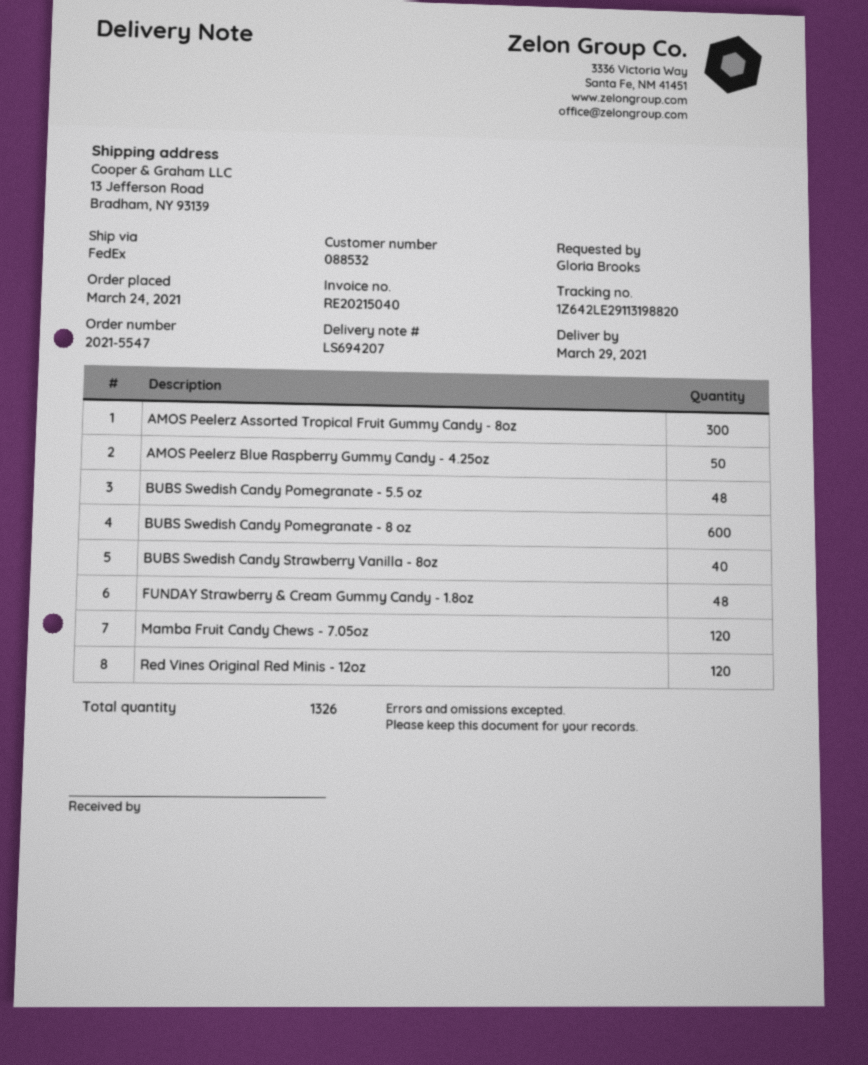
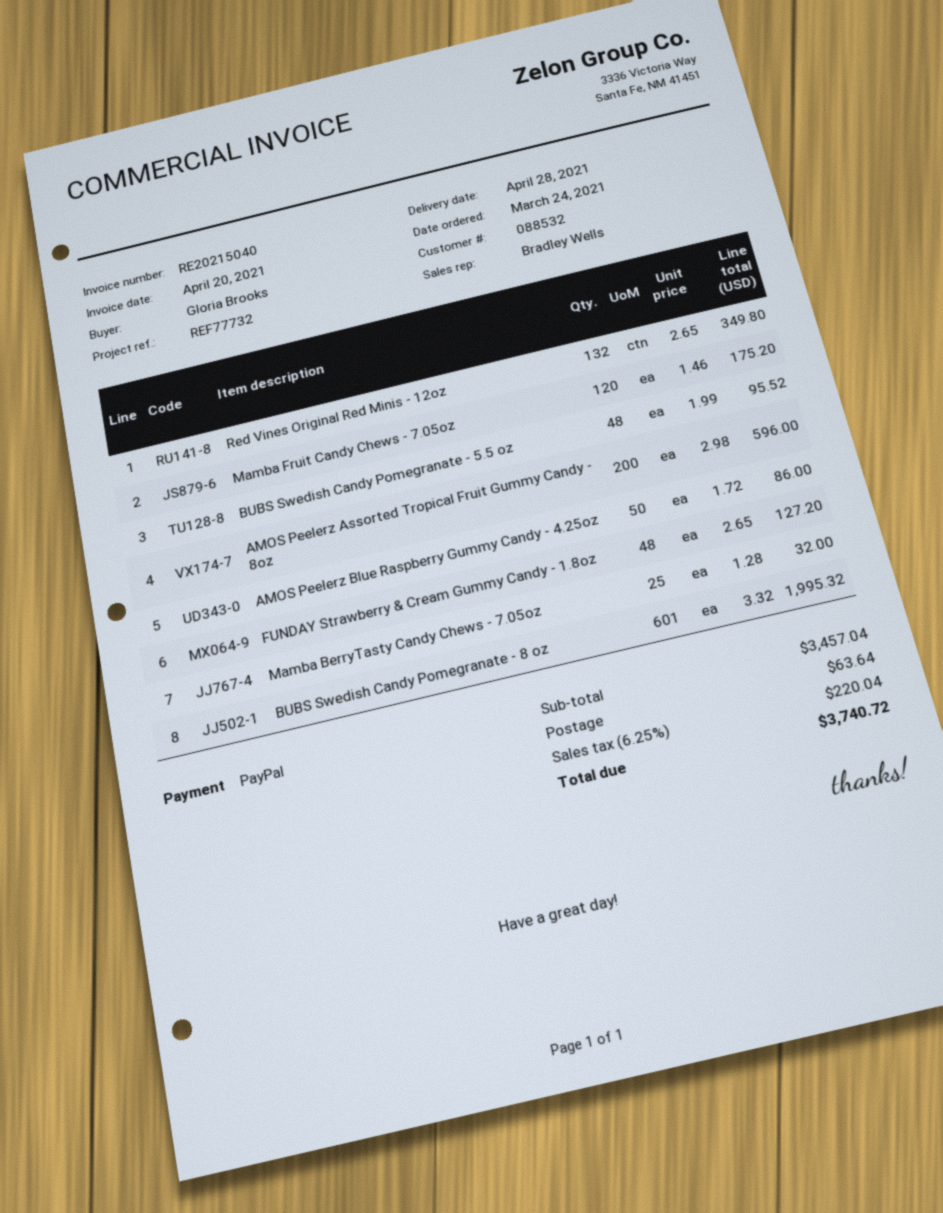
delivery date: 2021-03-29 -> 2021-04-28
AMOS Peelerz Assorted Tropical Fruit Gummy Candy - 8oz: 300 -> 200
BUBS Swedish Candy Pomegranate - 8 oz: 600 -> 601
BUBS Swedish Candy Strawberry Vanilla - 8oz: 40 -> none
Red Vines Original Red Minis - 12oz: 120 -> 132
Mamba BerryTasty Candy Chews - 7.05oz: none -> 25

